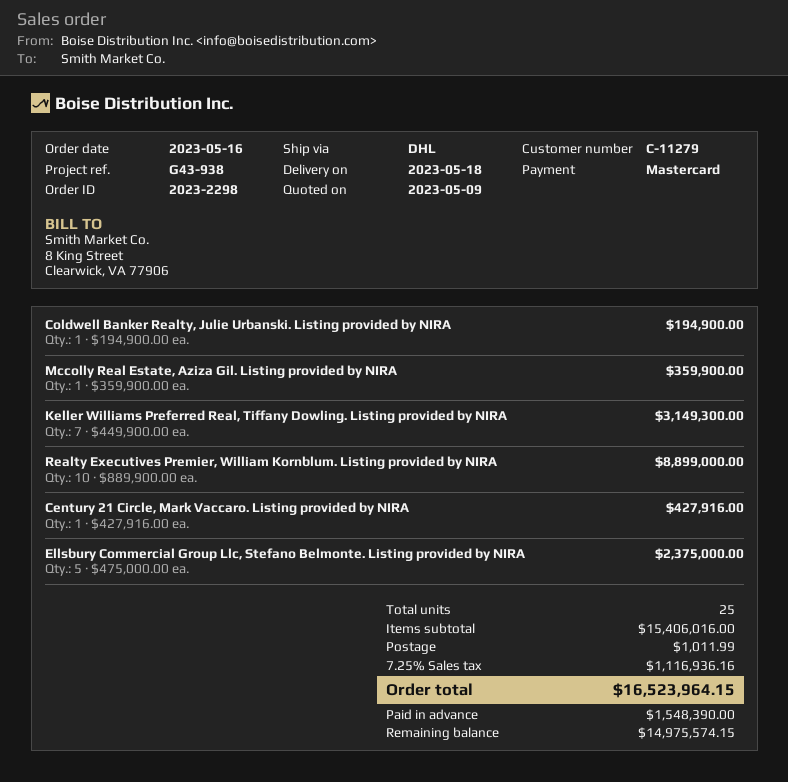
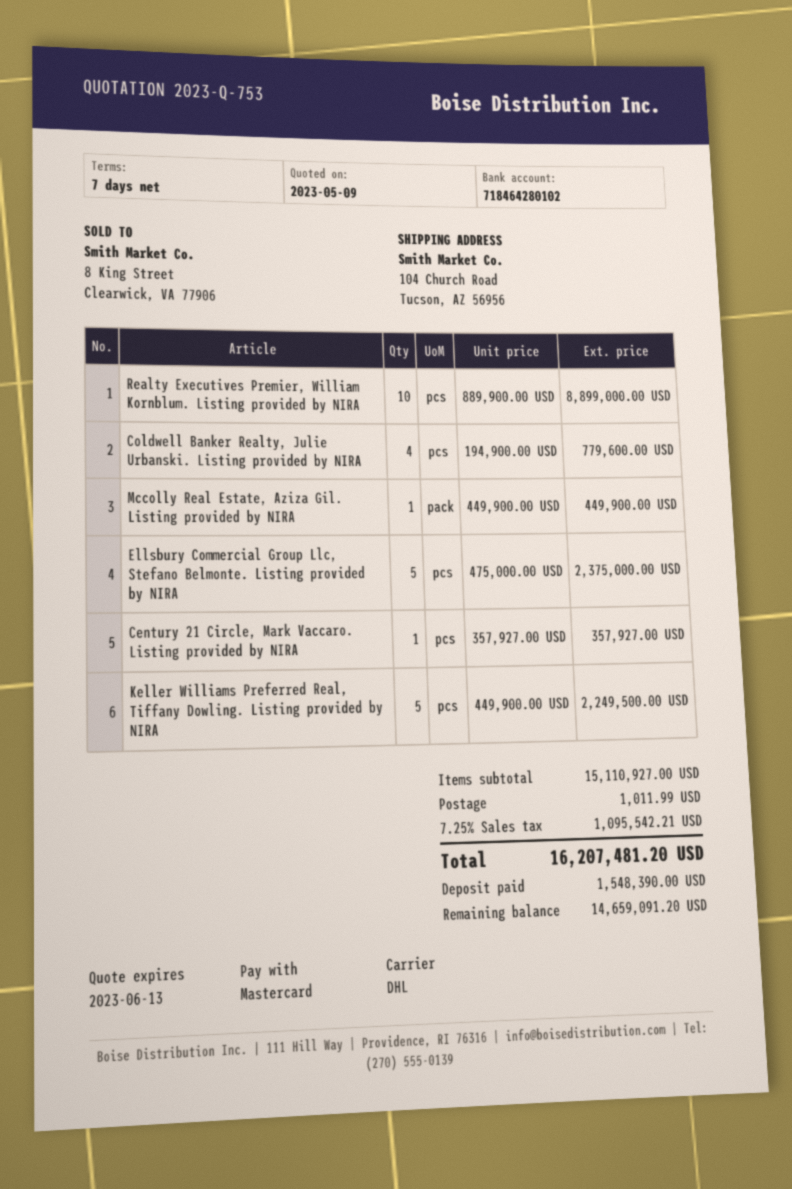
Coldwell Banker Realty, Julie Urbanski. Listing provided by NIRA: 1 x 194900.00 = 194900.00 -> 4 x 194900.00 = 779600.00
Mccolly Real Estate, Aziza Gil. Listing provided by NIRA: 1 x 359900.00 = 359900.00 -> 1 x 449900.00 = 449900.00
Keller Williams Preferred Real, Tiffany Dowling. Listing provided by NIRA: 7 x 449900.00 = 3149300.00 -> 5 x 449900.00 = 2249500.00
Century 21 Circle, Mark Vaccaro. Listing provided by NIRA: 1 x 427916.00 = 427916.00 -> 1 x 357927.00 = 357927.00
subtotal: 15406016.00 -> 15110927.00
tax: 7.25% = 1116936.16 -> 7.25% = 1095542.21
total: 16523964.15 -> 16207481.20
balance: 14975574.15 -> 14659091.20

